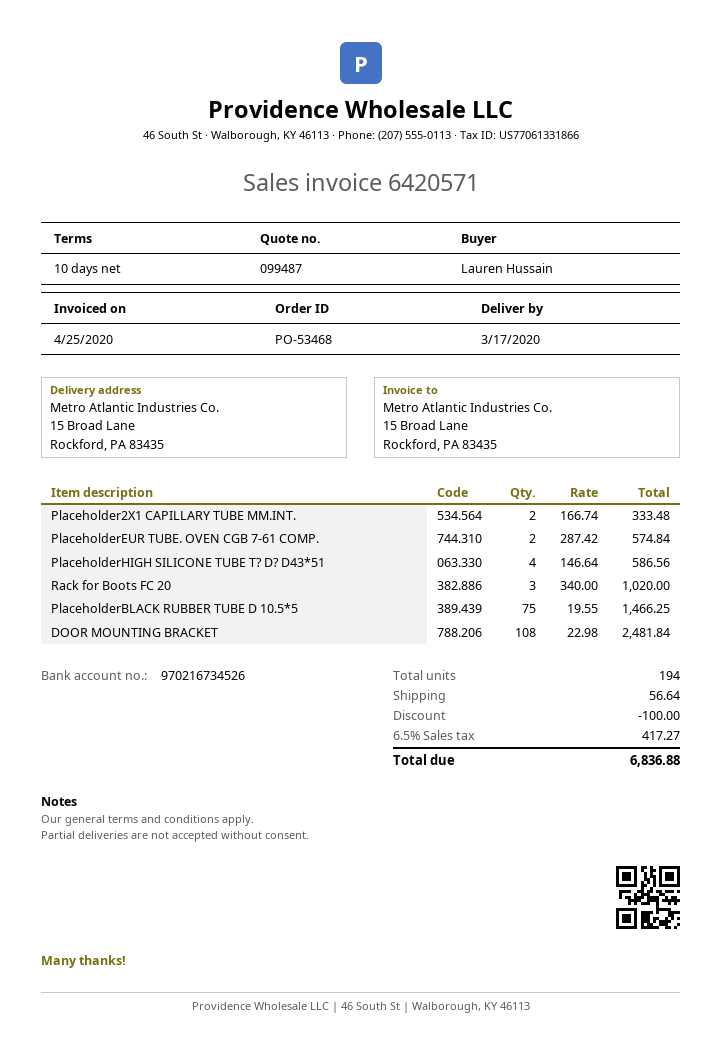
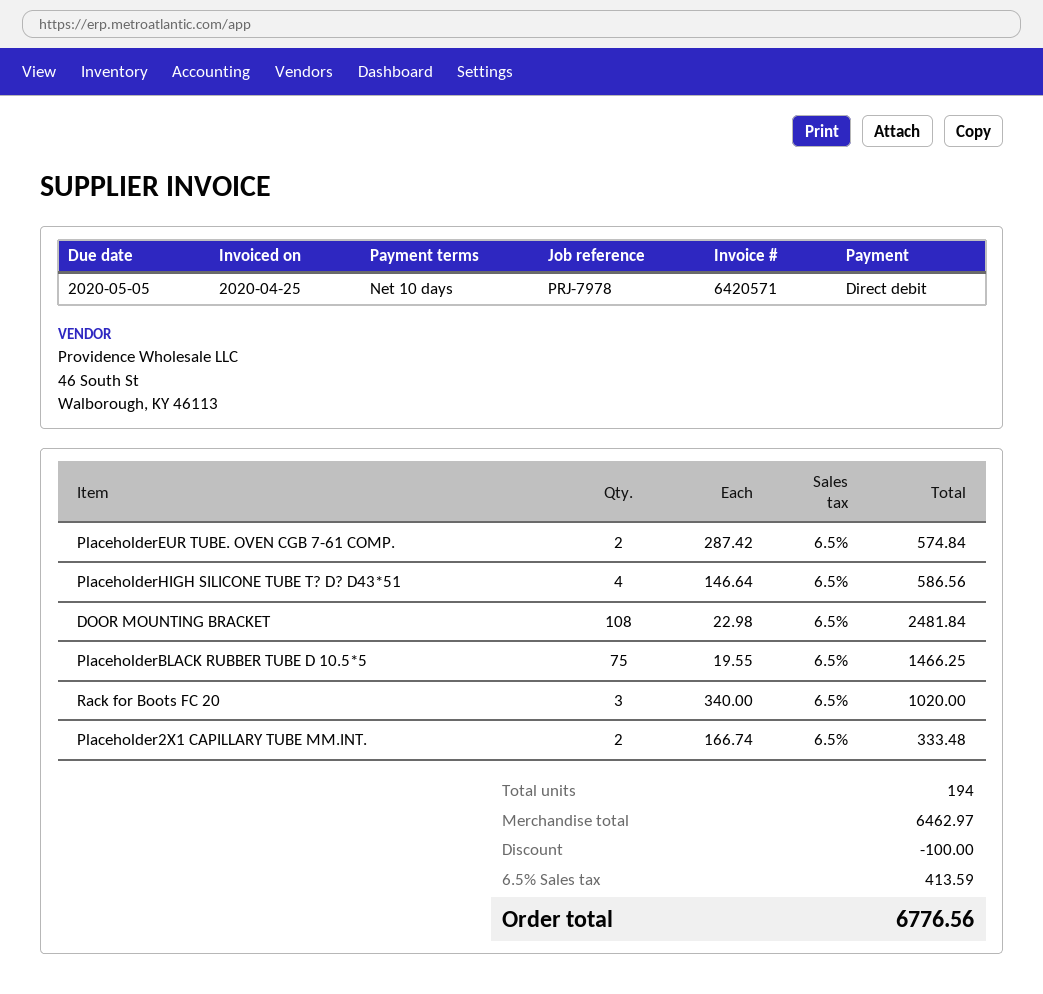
shipping: 56.64 -> none
tax: 6.5% = 417.27 -> 6.5% = 413.59
total: 6836.88 -> 6776.56

